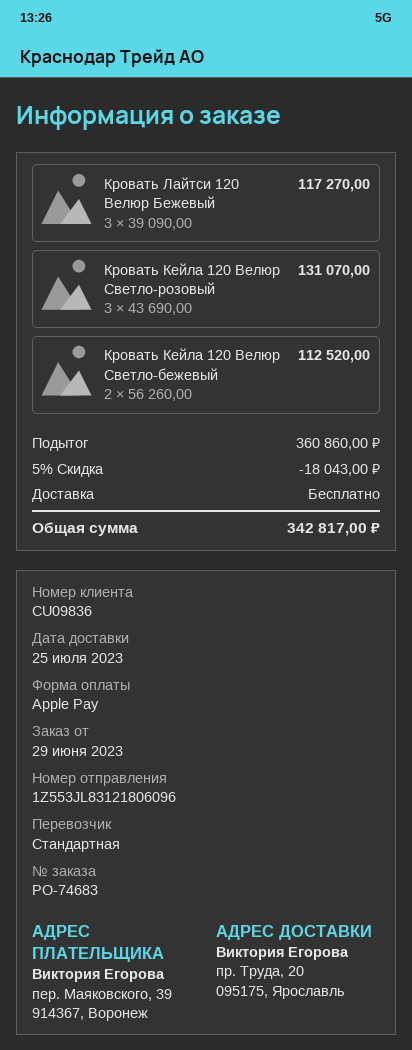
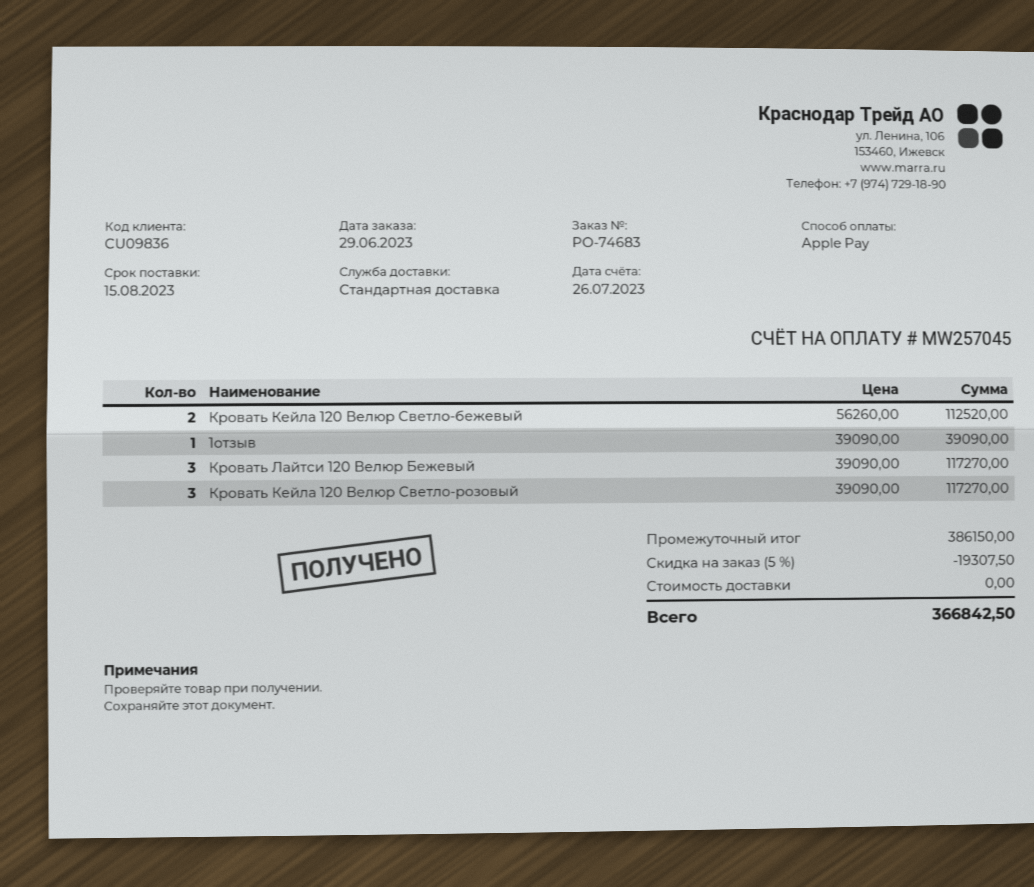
delivery date: 2023-07-25 -> 2023-08-15
Кровать Кейла 120 Велюр Светло-розовый: 3 x 43690.00 = 131070.00 -> 3 x 39090.00 = 117270.00
1отзыв: none -> 1 x 39090.00 = 39090.00
subtotal: 360860.00 -> 386150.00
discount: 5% = 18043.00 -> 5% = 19307.50
total: 342817.00 -> 366842.50

